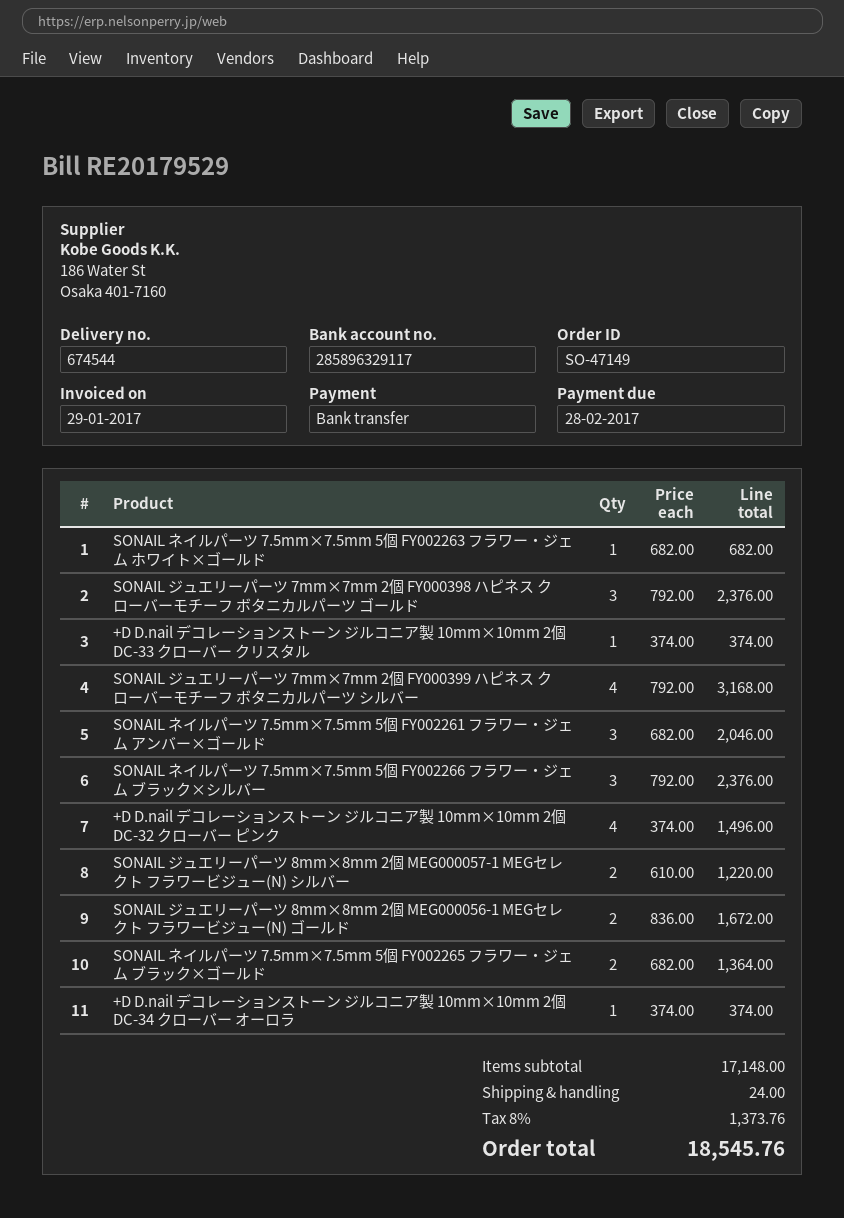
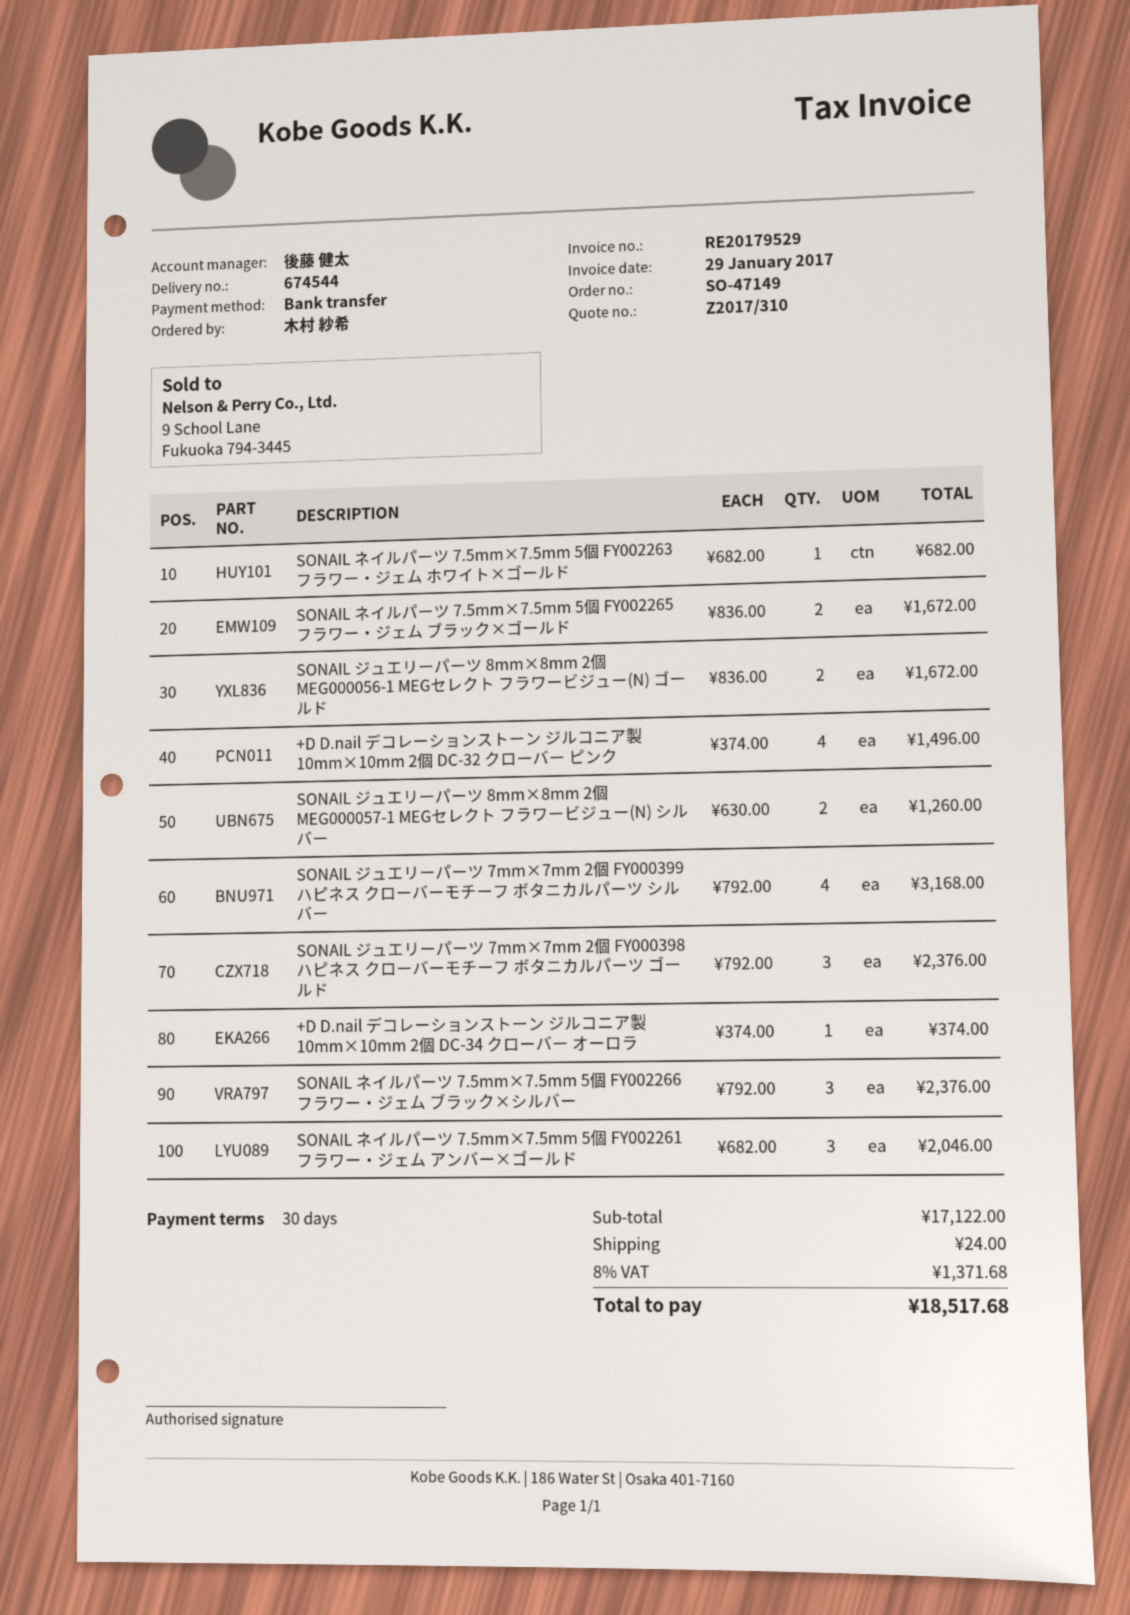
+D D.nail デコレーションストーン ジルコニア製 10mm×10mm 2個 DC-33 クローバー クリスタル: 1 x 374.00 = 374.00 -> none
SONAIL ジュエリーパーツ 8mm×8mm 2個 MEG000057-1 MEGセレクト フラワービジュー(N) シルバー: 2 x 610.00 = 1220.00 -> 2 x 630.00 = 1260.00
SONAIL ネイルパーツ 7.5mm×7.5mm 5個 FY002265 フラワー・ジェム ブラック×ゴールド: 2 x 682.00 = 1364.00 -> 2 x 836.00 = 1672.00
subtotal: 17148.00 -> 17122.00
tax: 8% = 1373.76 -> 8% = 1371.68
total: 18545.76 -> 18517.68

